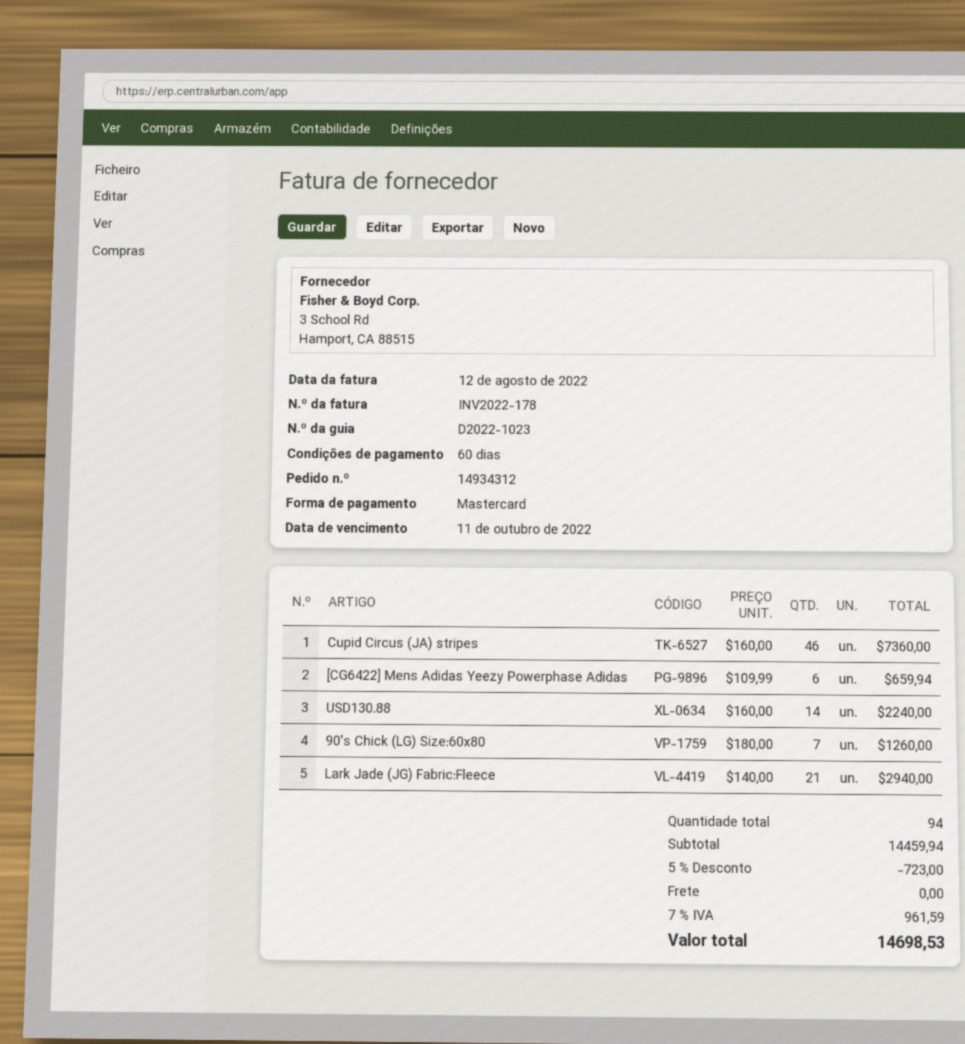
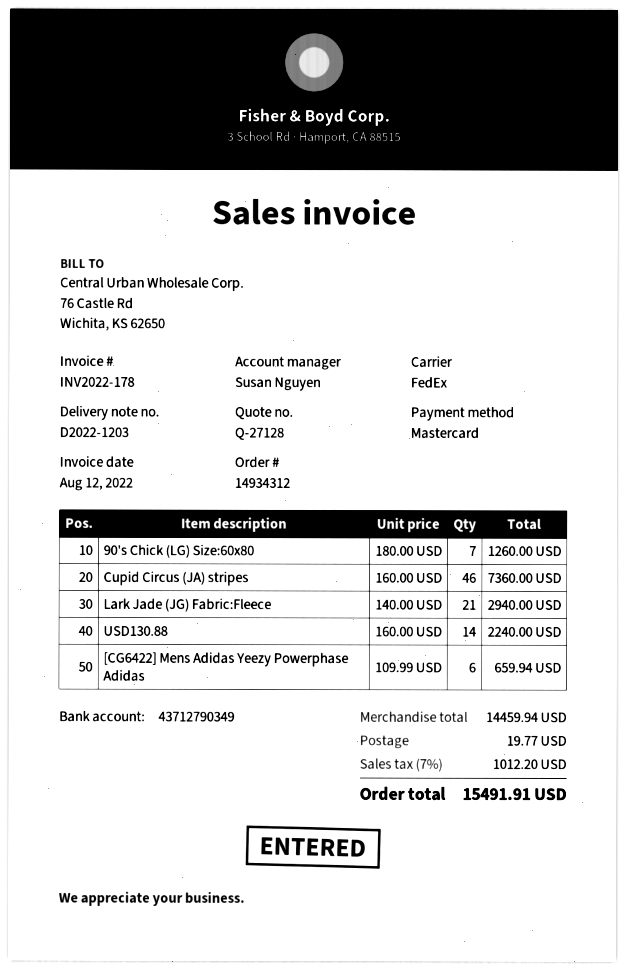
delivery note number: D2022-1023 -> D2022-1203
discount: 5% = 723.00 -> none
shipping: 0.00 -> 19.77
tax: 7% = 961.59 -> 7% = 1012.20
total: 14698.53 -> 15491.91

